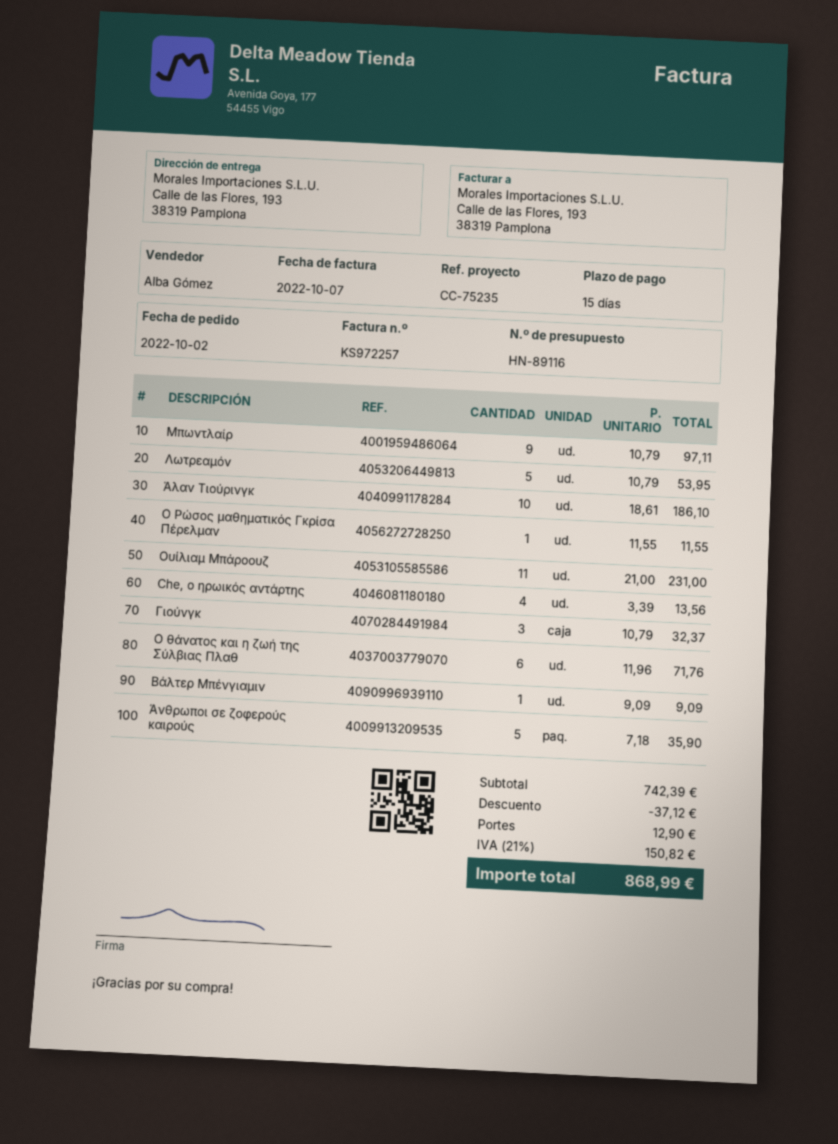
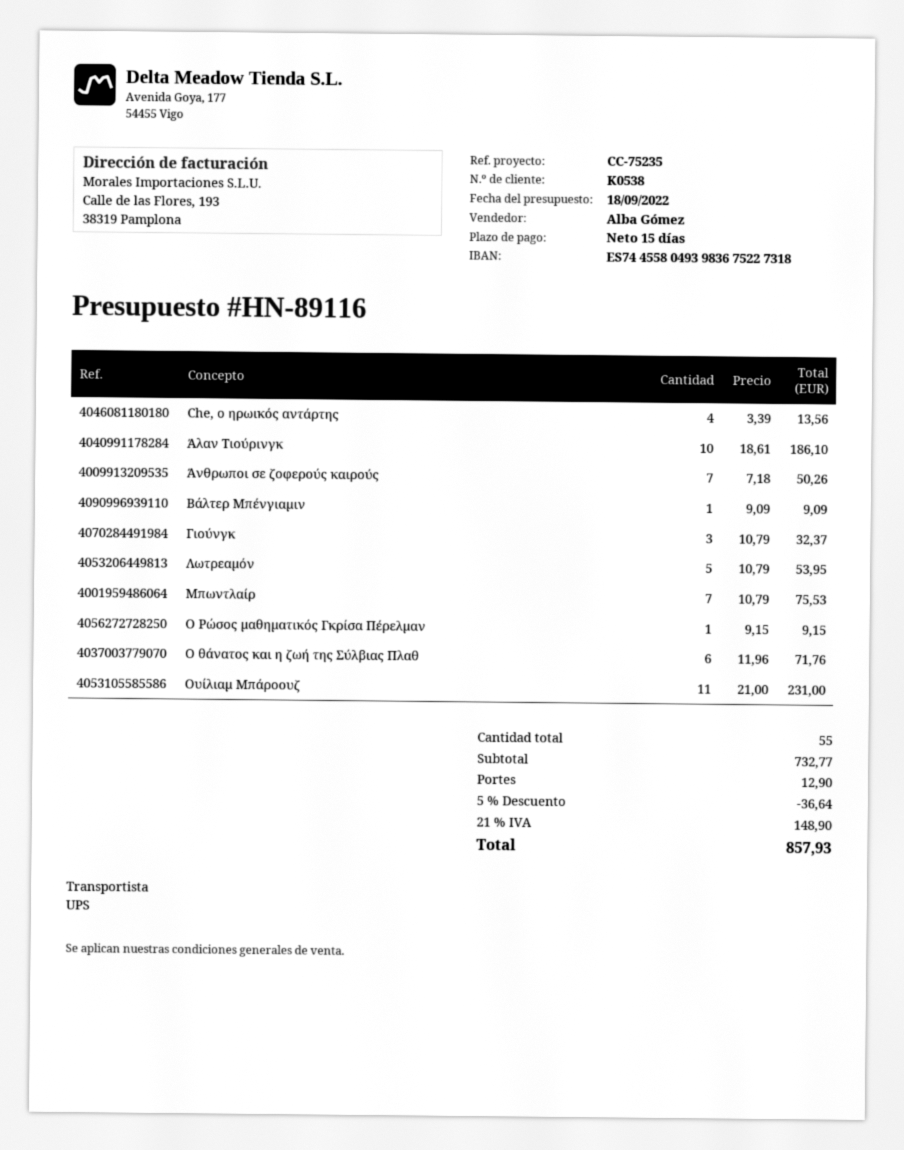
Μπωντλαίρ: 9 x 10.79 = 97.11 -> 7 x 10.79 = 75.53
Ο Ρώσος μαθηματικός Γκρίσα Πέρελμαν: 1 x 11.55 = 11.55 -> 1 x 9.15 = 9.15
Άνθρωποι σε ζοφερούς καιρούς: 5 x 7.18 = 35.90 -> 7 x 7.18 = 50.26
subtotal: 742.39 -> 732.77
discount: 37.12 -> 36.64
tax: 21% = 150.82 -> 21% = 148.90
total: 868.99 -> 857.93

